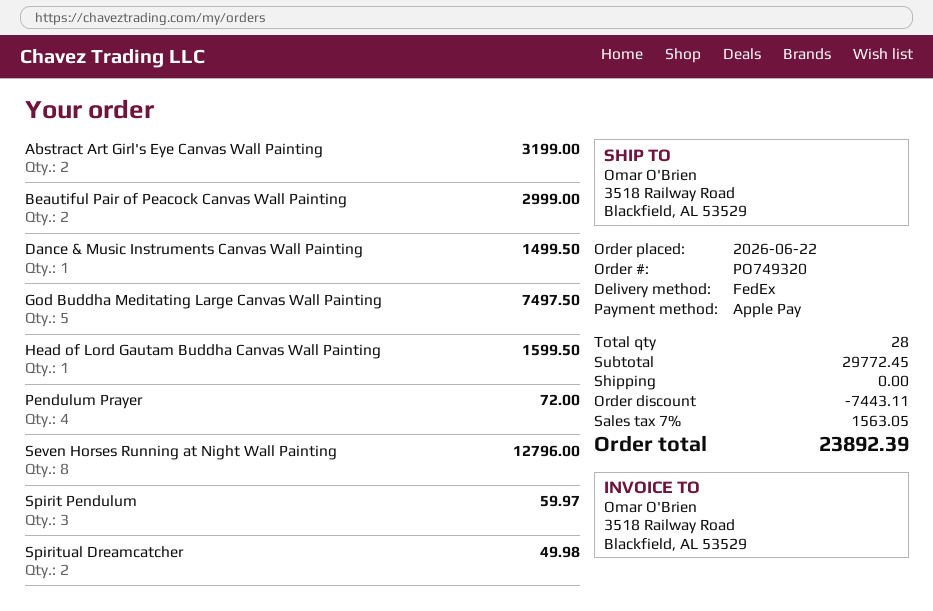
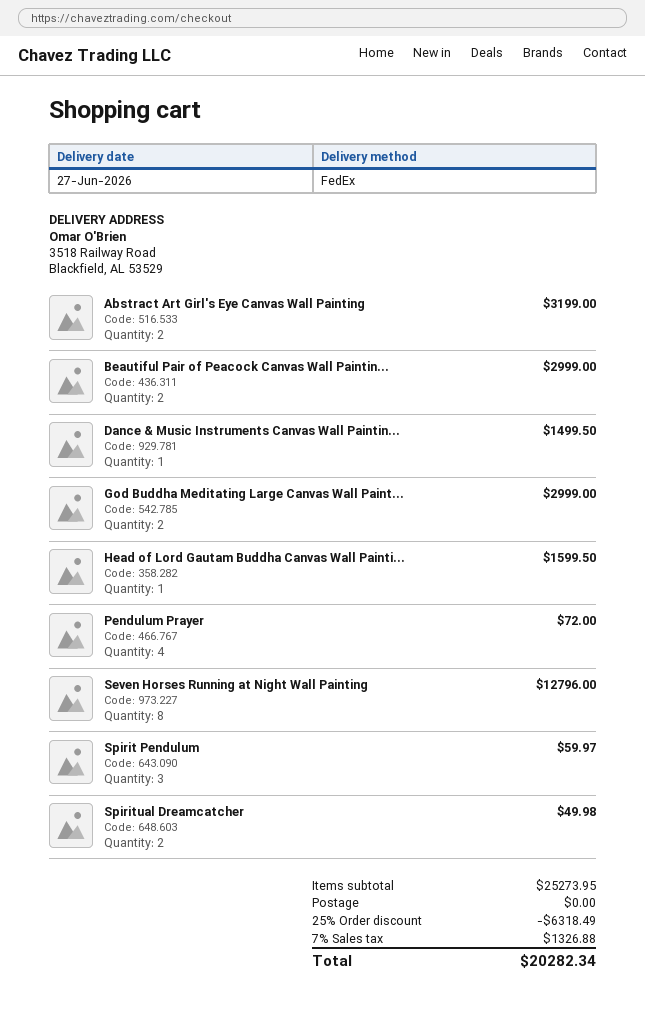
God Buddha Meditating Large Canvas Wall Painting: 5 for 7497.50 -> 2 for 2999.00
subtotal: 29772.45 -> 25273.95
discount: 7443.11 -> 6318.49
tax: 7% = 1563.05 -> 7% = 1326.88
total: 23892.39 -> 20282.34

